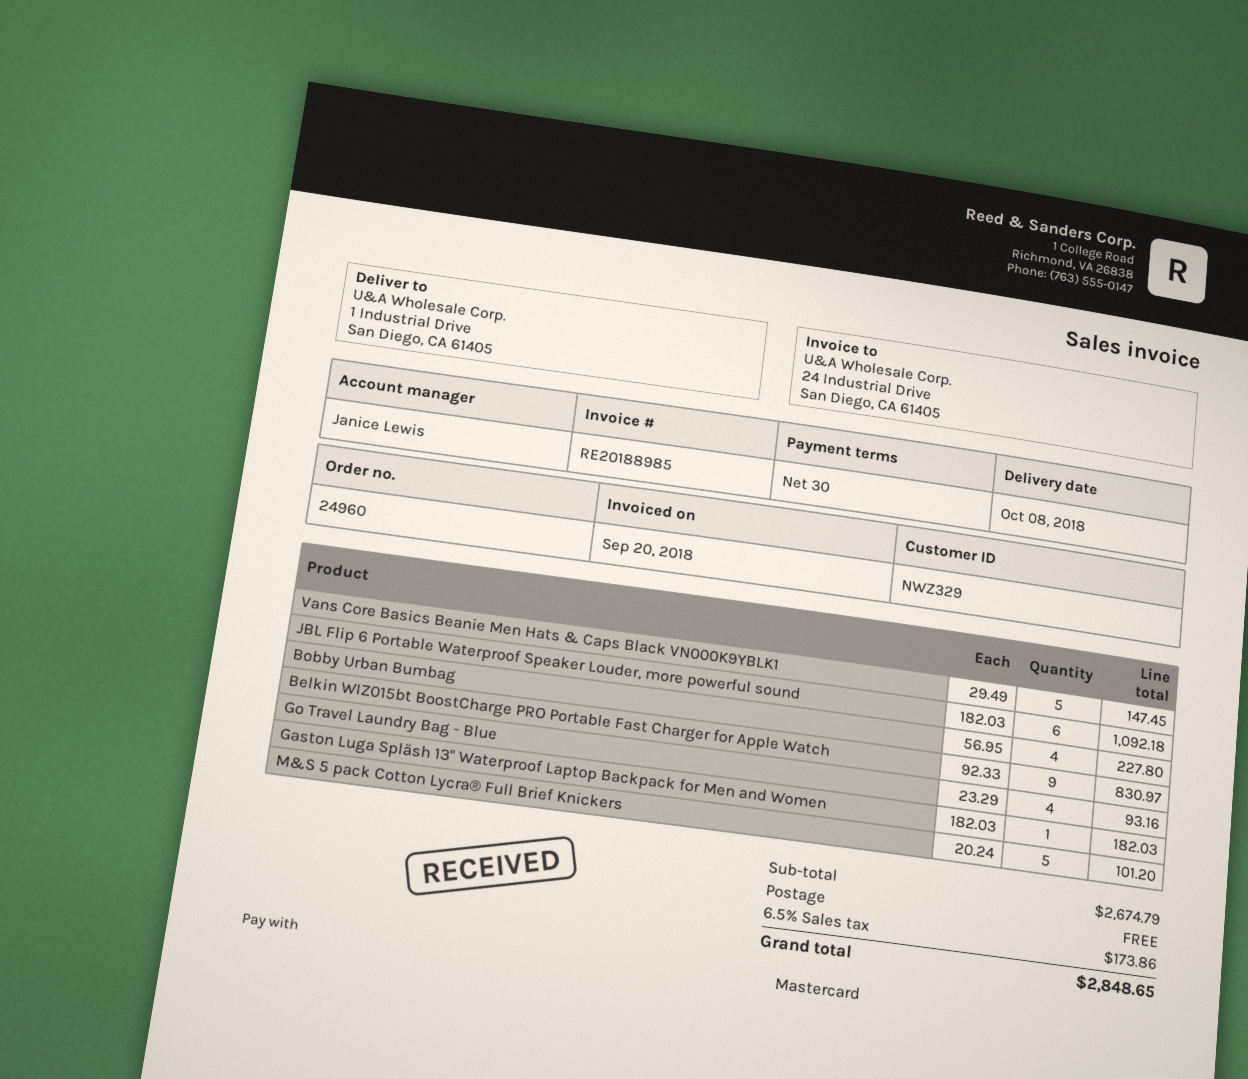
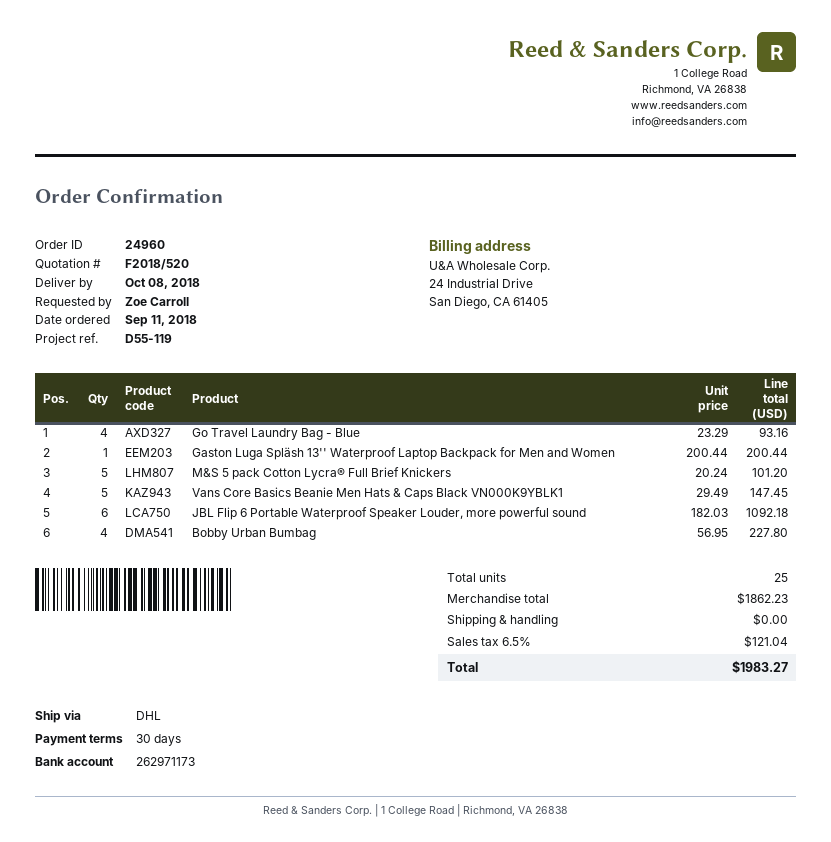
Belkin WIZ015bt BoostCharge PRO Portable Fast Charger for Apple Watch: 9 x 92.33 = 830.97 -> none
Gaston Luga Spläsh 13'' Waterproof Laptop Backpack for Men and Women: 1 x 182.03 = 182.03 -> 1 x 200.44 = 200.44
subtotal: 2674.79 -> 1862.23
tax: 6.5% = 173.86 -> 6.5% = 121.04
total: 2848.65 -> 1983.27

